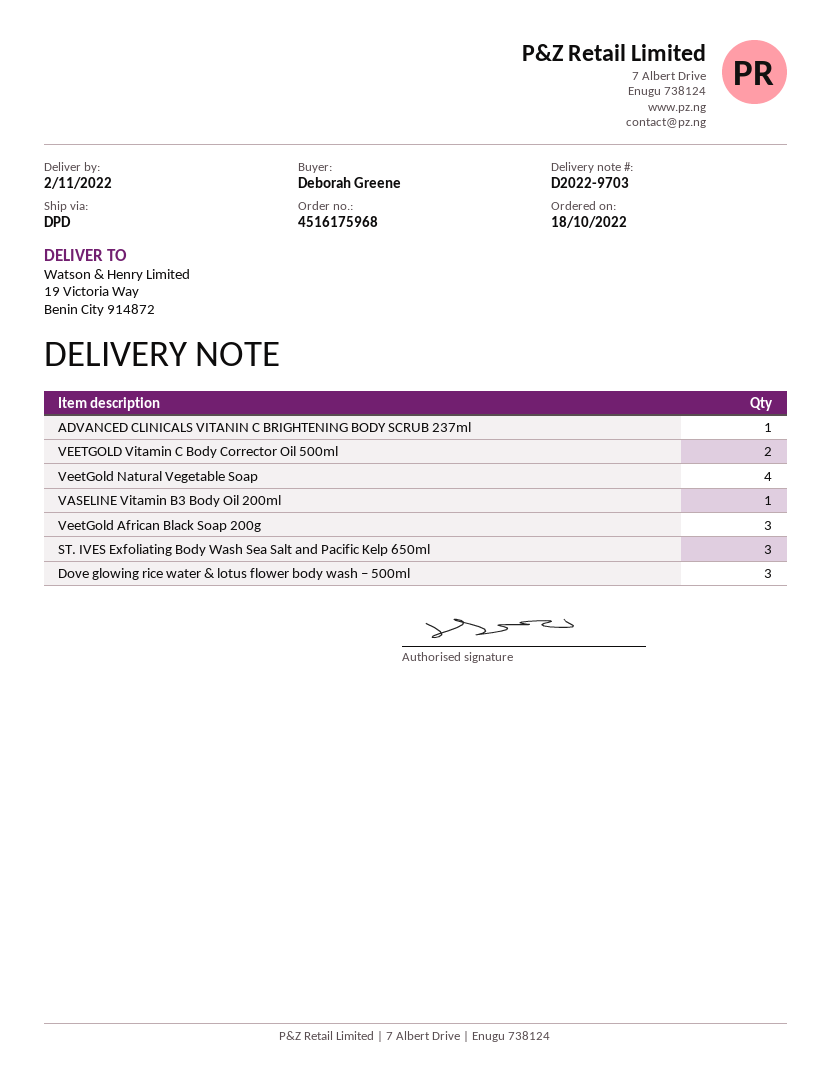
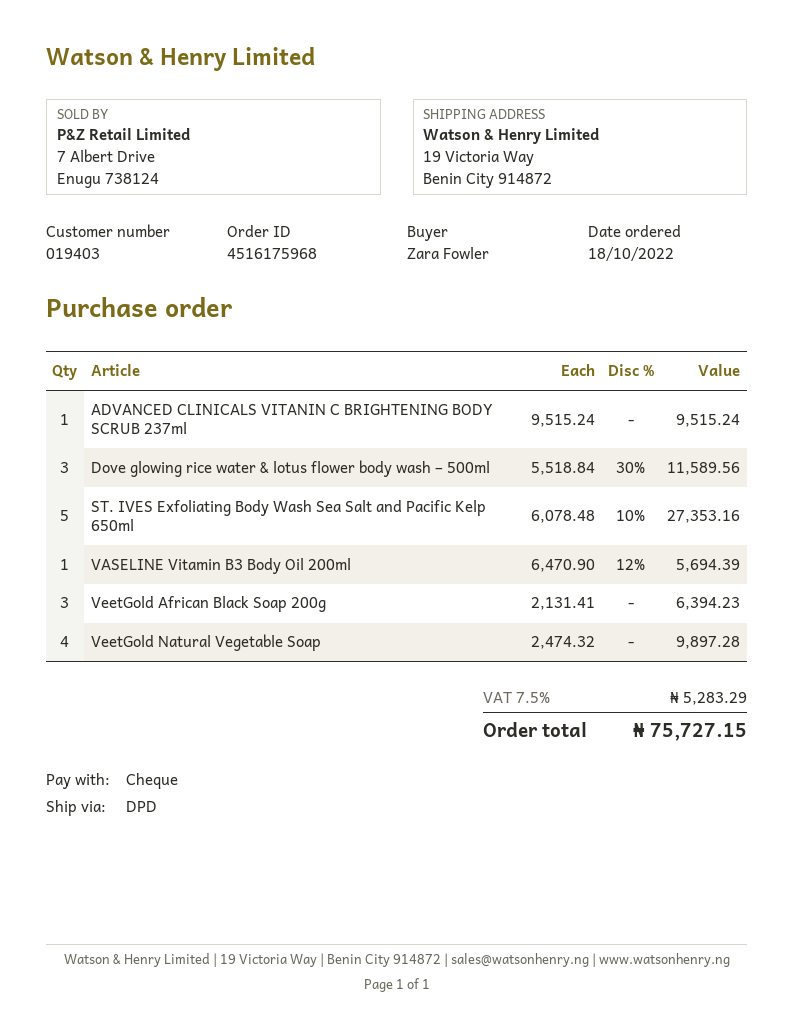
ordered by: Deborah Greene -> Zara Fowler
VEETGOLD Vitamin C Body Corrector Oil 500ml: 2 -> none
ST. IVES Exfoliating Body Wash Sea Salt and Pacific Kelp 650ml: 3 -> 5

